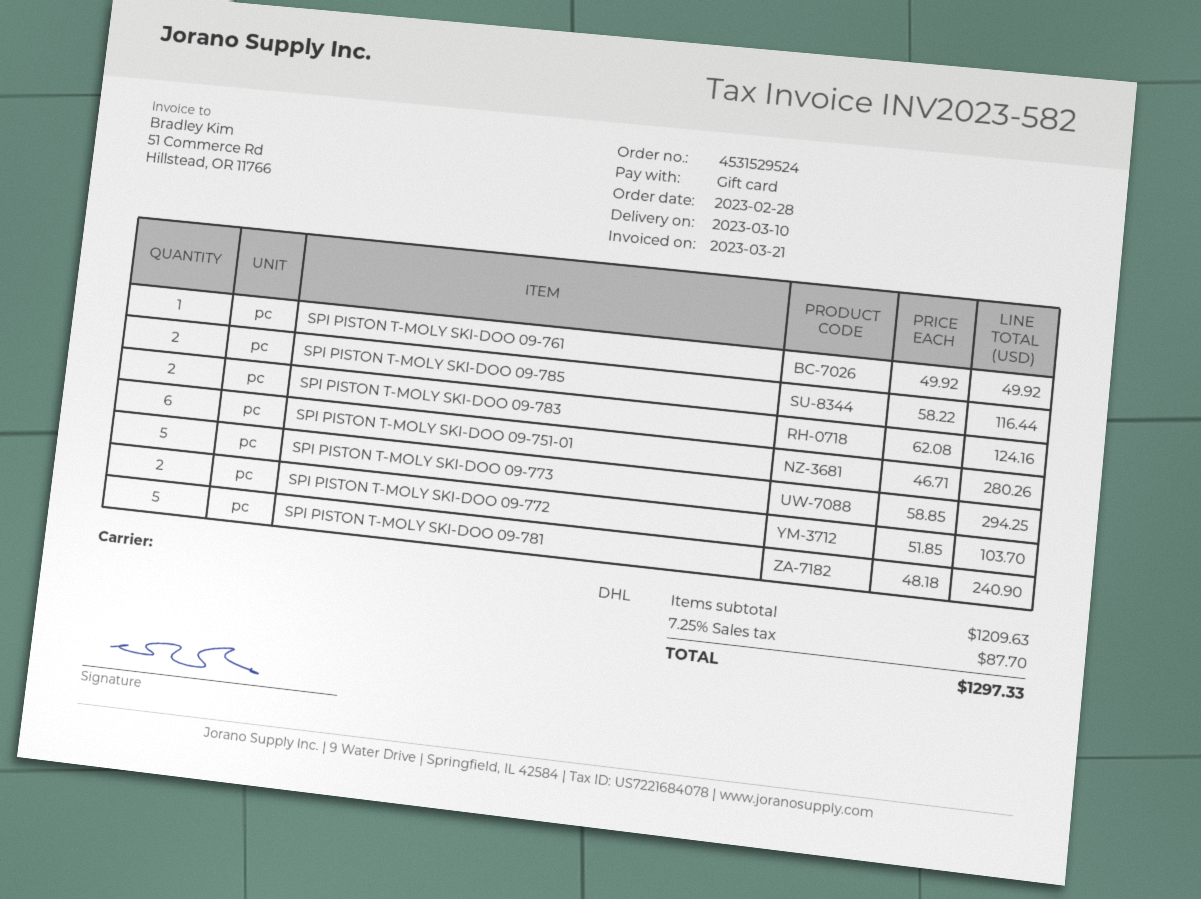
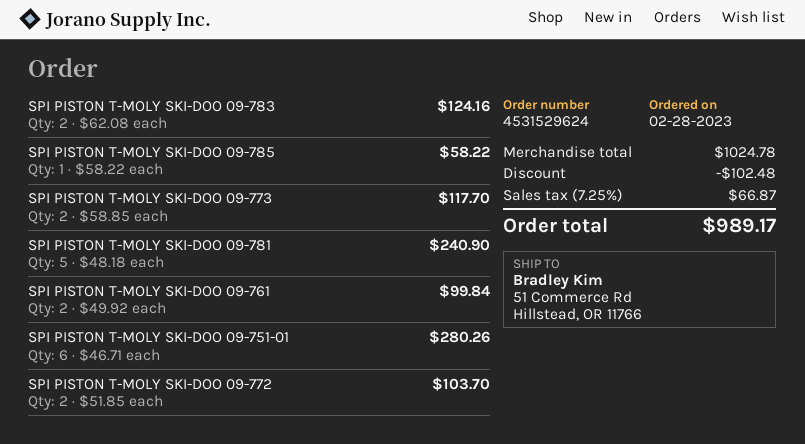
order number: 4531529524 -> 4531529624
SPI PISTON T-MOLY SKI-DOO 09-761: 1 x 49.92 = 49.92 -> 2 x 49.92 = 99.84
SPI PISTON T-MOLY SKI-DOO 09-785: 2 x 58.22 = 116.44 -> 1 x 58.22 = 58.22
SPI PISTON T-MOLY SKI-DOO 09-773: 5 x 58.85 = 294.25 -> 2 x 58.85 = 117.70
subtotal: 1209.63 -> 1024.78
discount: none -> 102.48
tax: 7.25% = 87.70 -> 7.25% = 66.87
total: 1297.33 -> 989.17

